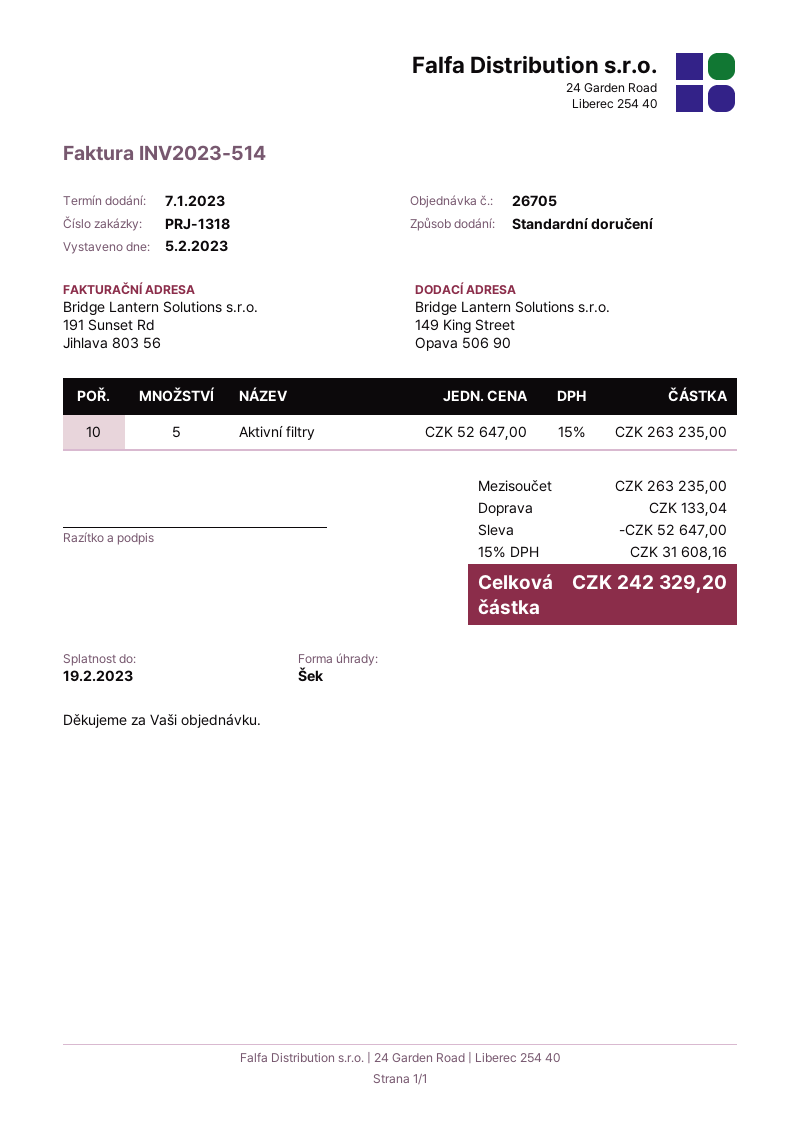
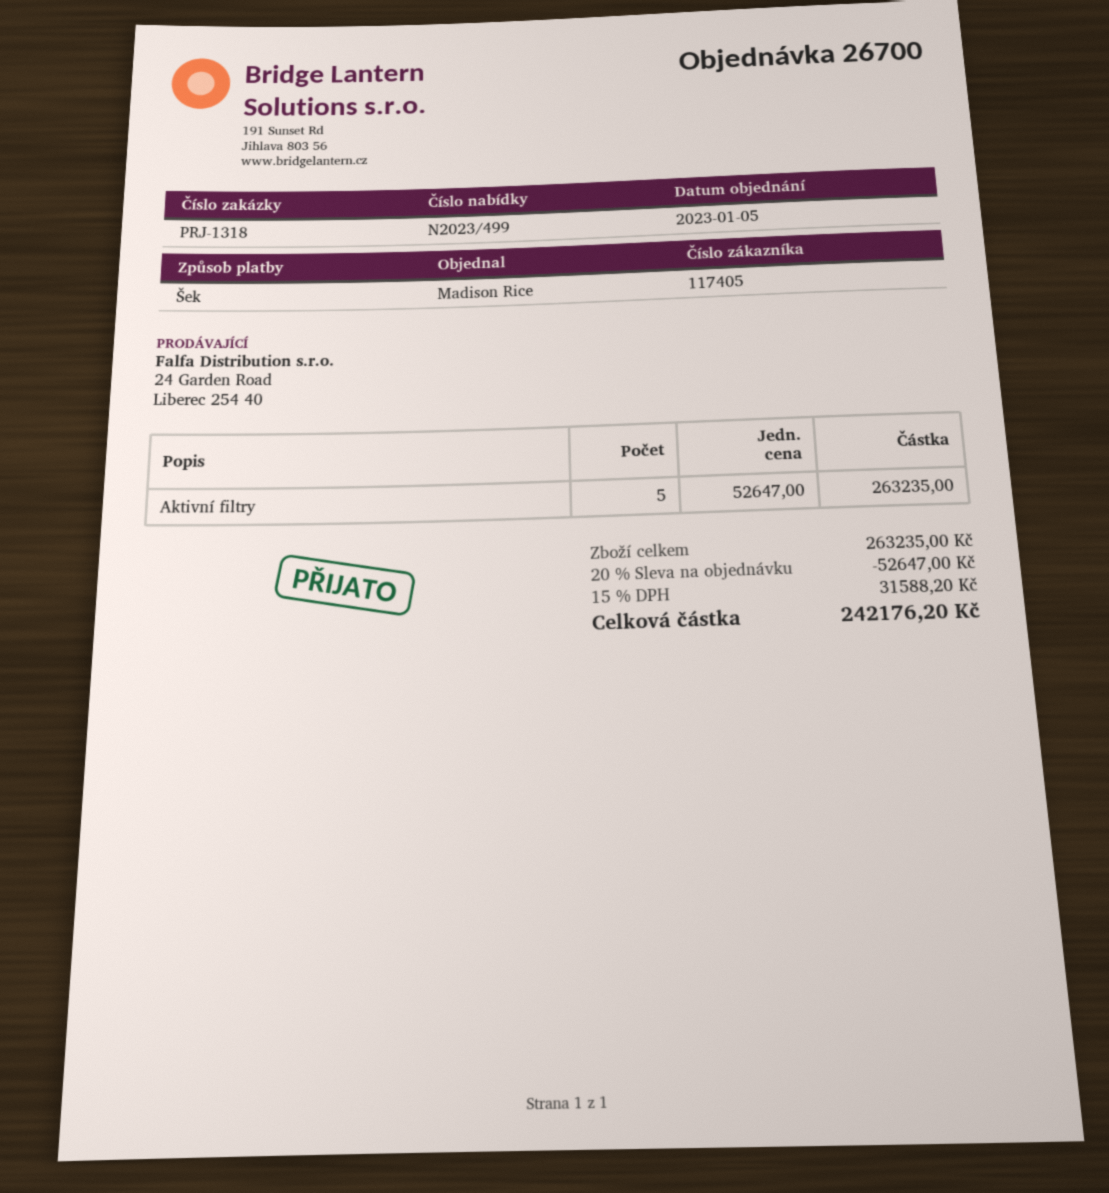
order number: 26705 -> 26700
shipping: 133.04 -> none
tax: 15% = 31608.16 -> 15% = 31588.20
total: 242329.20 -> 242176.20

